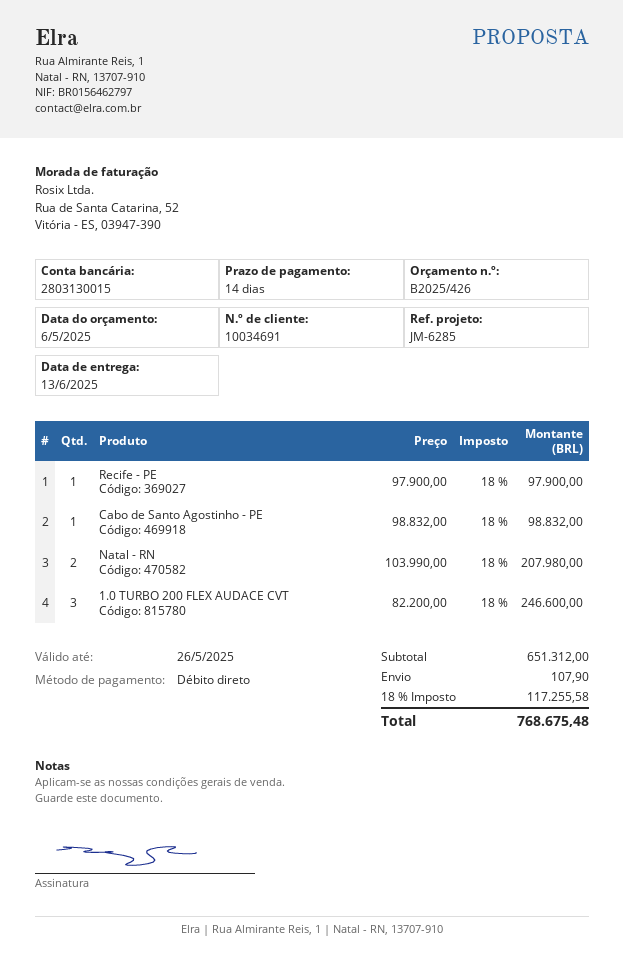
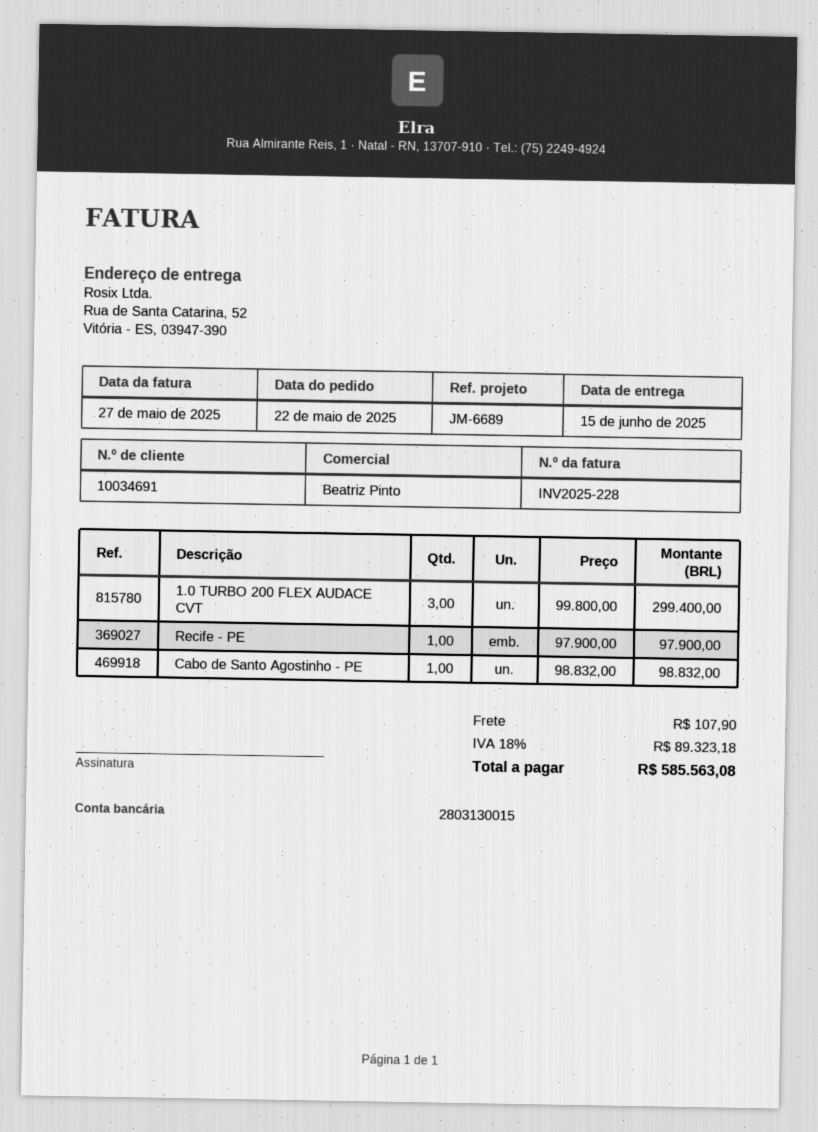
delivery date: 2025-06-13 -> 2025-06-15
reference: JM-6285 -> JM-6689
Natal - RN: 2 x 103990.00 = 207980.00 -> none
1.0 TURBO 200 FLEX AUDACE CVT: 3 x 82200.00 = 246600.00 -> 3 x 99800.00 = 299400.00
tax: 18% = 117255.58 -> 18% = 89323.18
total: 768675.48 -> 585563.08

